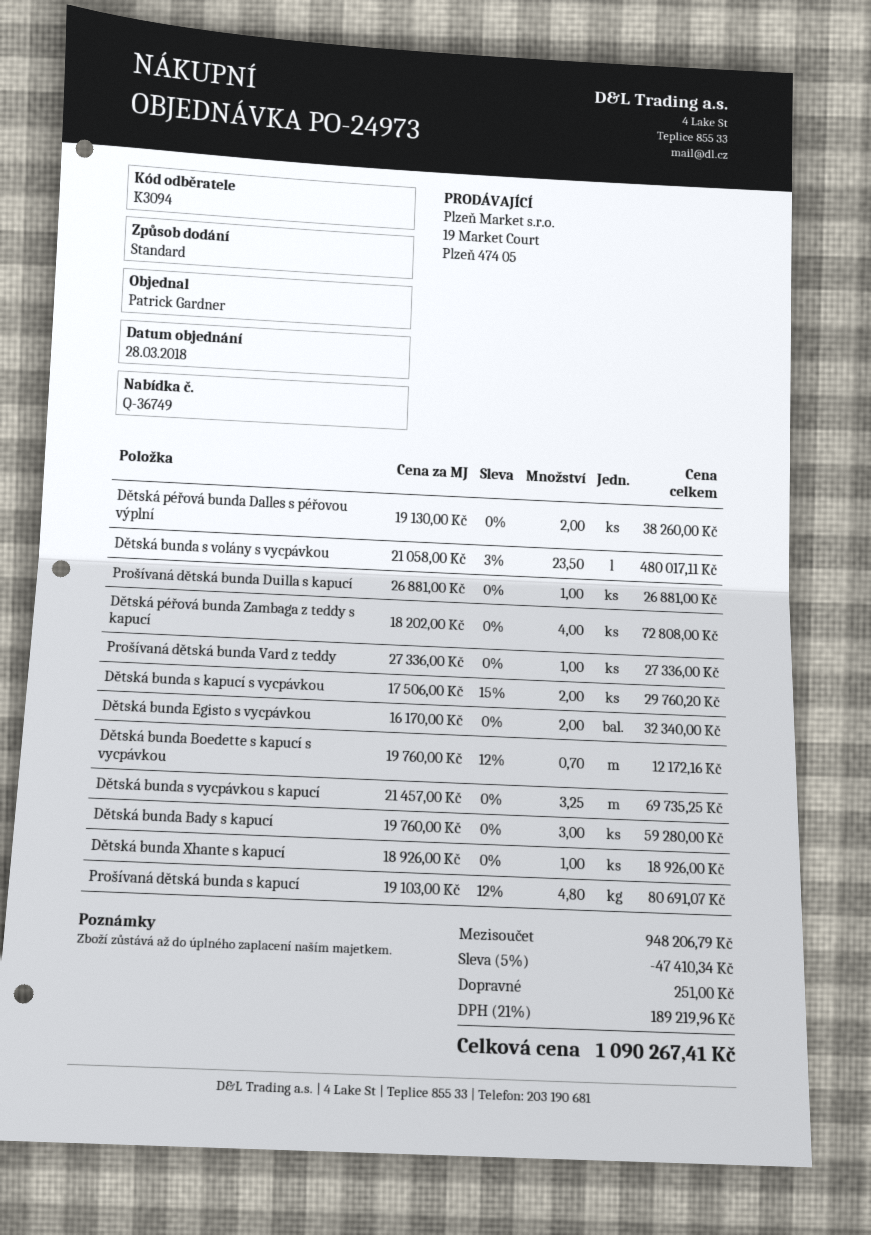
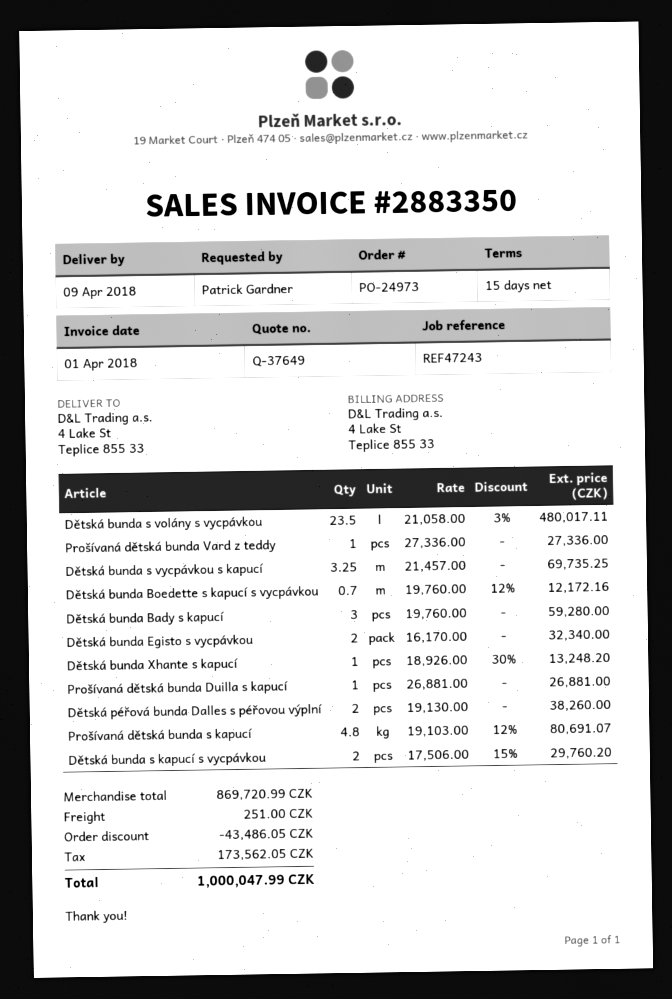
quote number: Q-36749 -> Q-37649
Dětská péřová bunda Zambaga z teddy s kapucí: 4 x 18202.00 = 72808.00 -> none
Dětská bunda Xhante s kapucí: 1 x 18926.00 = 18926.00 -> 1 x 18926.00 - 30% = 13248.20
subtotal: 948206.79 -> 869720.99
discount: 47410.34 -> 43486.05
tax: 189219.96 -> 173562.05
total: 1090267.41 -> 1000047.99

